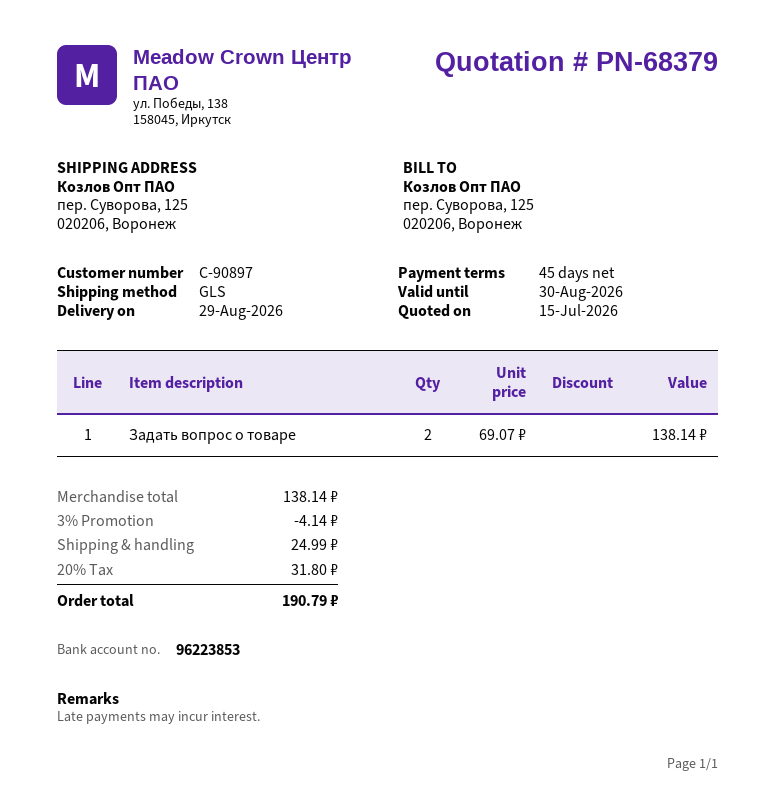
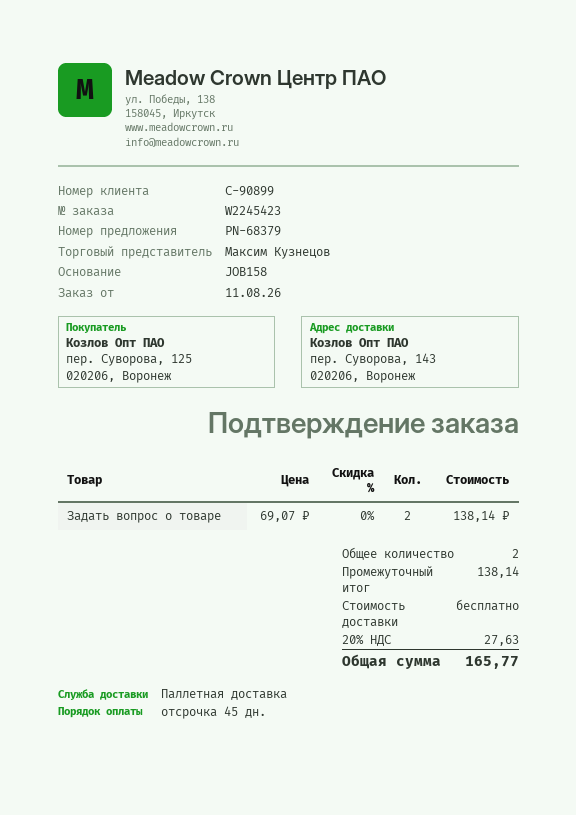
customer number: C-90897 -> C-90899
shipping method: GLS -> pallet freight
ship to: пер. Суворова, 125, 020206, Воронеж -> пер. Суворова, 143, 020206, Воронеж
discount: 3% = 4.14 -> none
shipping: 24.99 -> 0.00
tax: 20% = 31.80 -> 20% = 27.63
total: 190.79 -> 165.77

